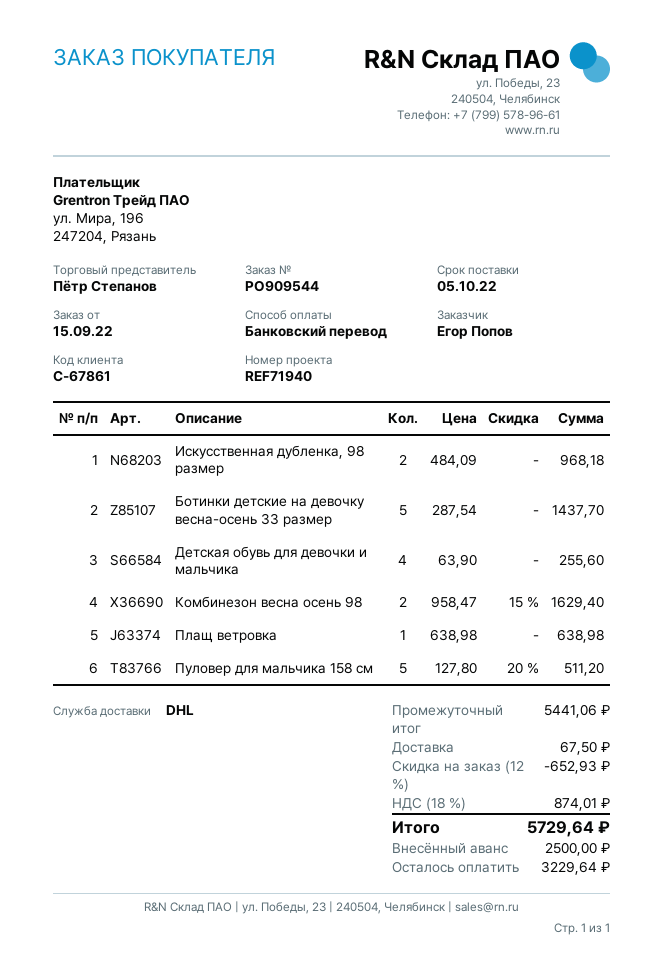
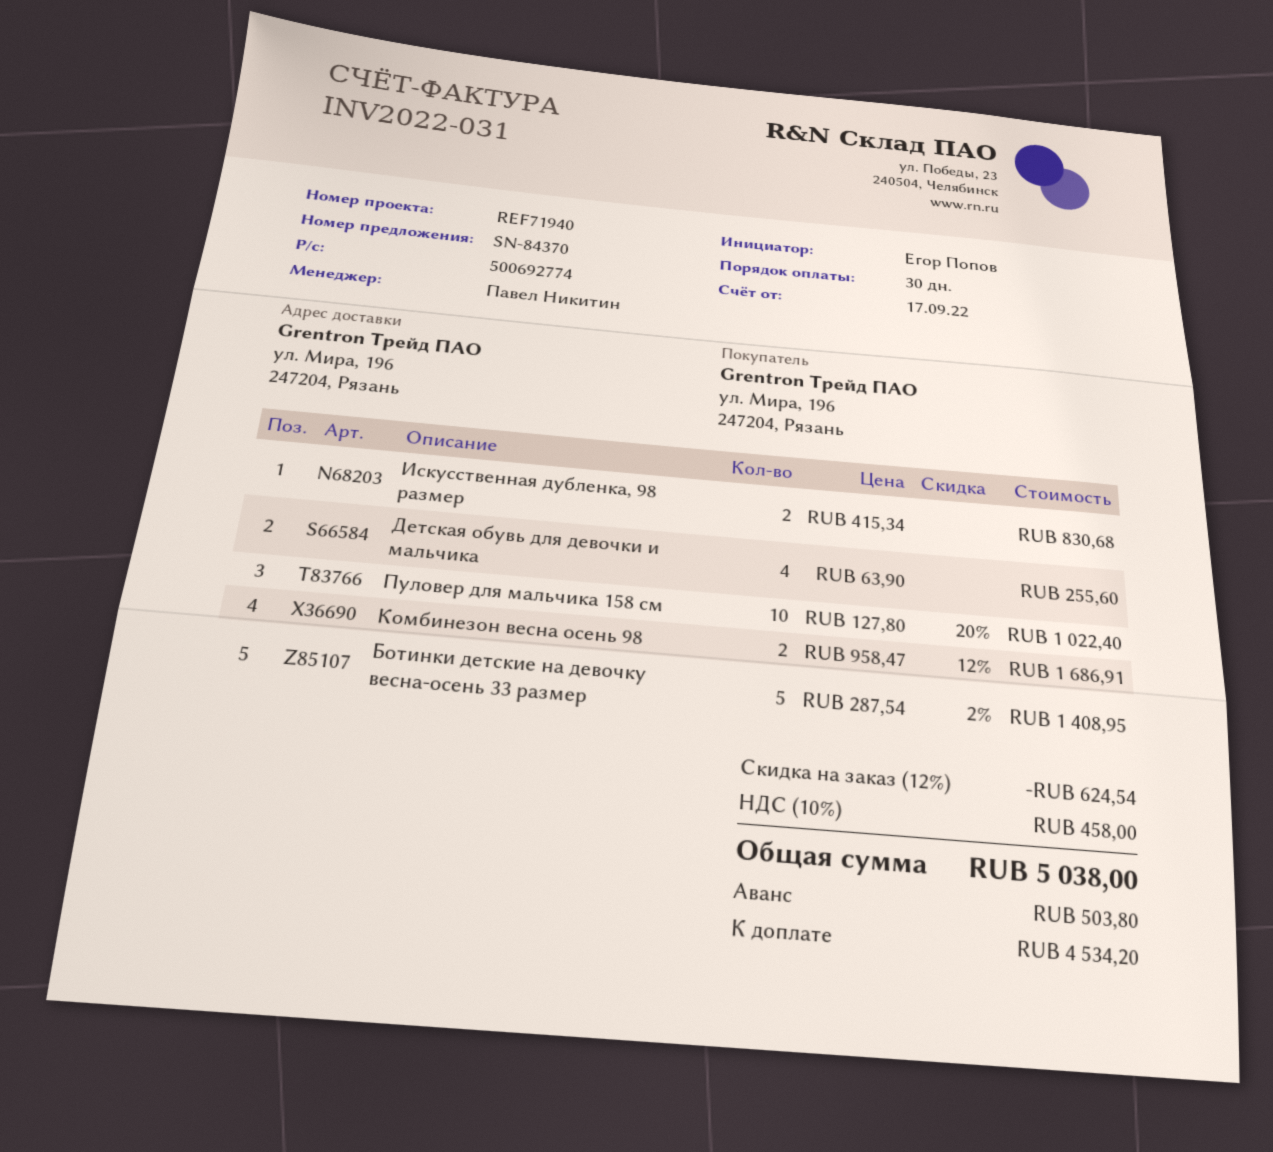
sales rep: Пётр Степанов -> Павел Никитин
Искусственная дубленка, 98 размер: 2 x 484.09 = 968.18 -> 2 x 415.34 = 830.68
Ботинки детские на девочку весна-осень 33 размер: 5 x 287.54 = 1437.70 -> 5 x 287.54 - 2% = 1408.95
Комбинезон весна осень 98: 2 x 958.47 - 15% = 1629.40 -> 2 x 958.47 - 12% = 1686.91
Плащ ветровка: 1 x 638.98 = 638.98 -> none
Пуловер для мальчика 158 см: 5 x 127.80 - 20% = 511.20 -> 10 x 127.80 - 20% = 1022.40
discount: 12% = 652.93 -> 12% = 624.54
shipping: 67.50 -> none
tax: 18% = 874.01 -> 10% = 458.00
total: 5729.64 -> 5038.00
deposit: 2500.00 -> 503.80
balance: 3229.64 -> 4534.20

